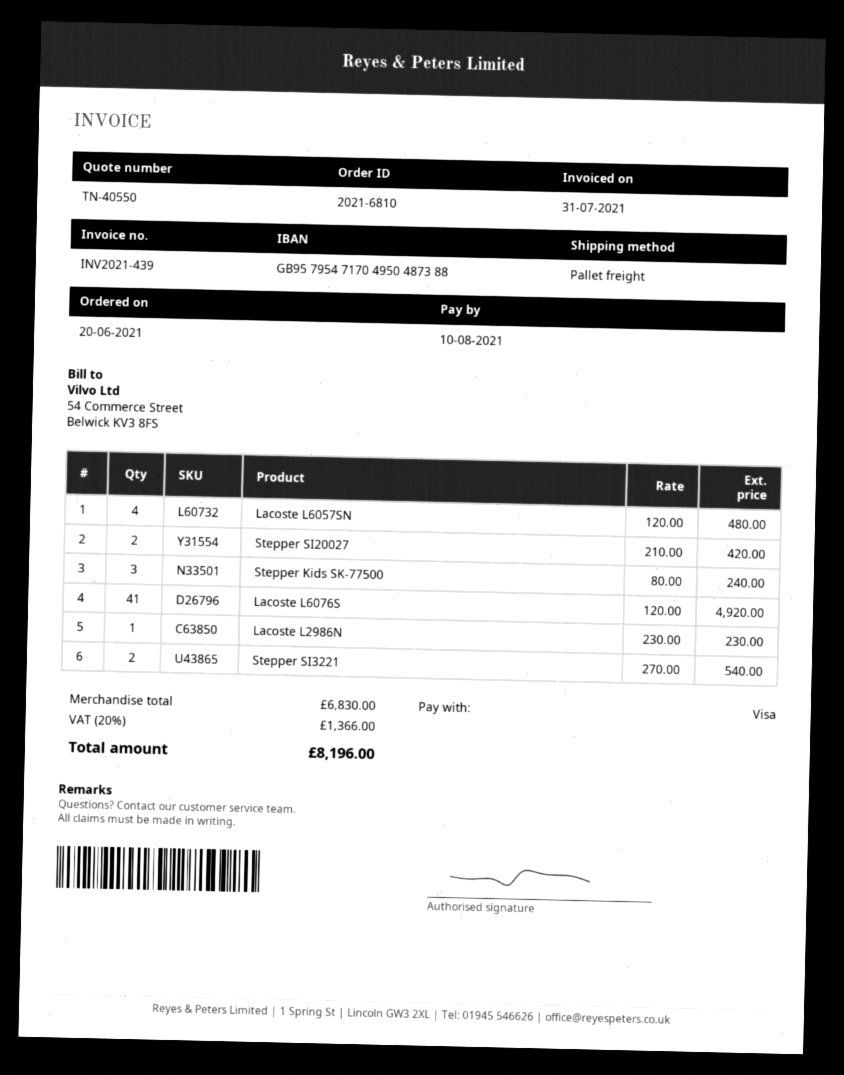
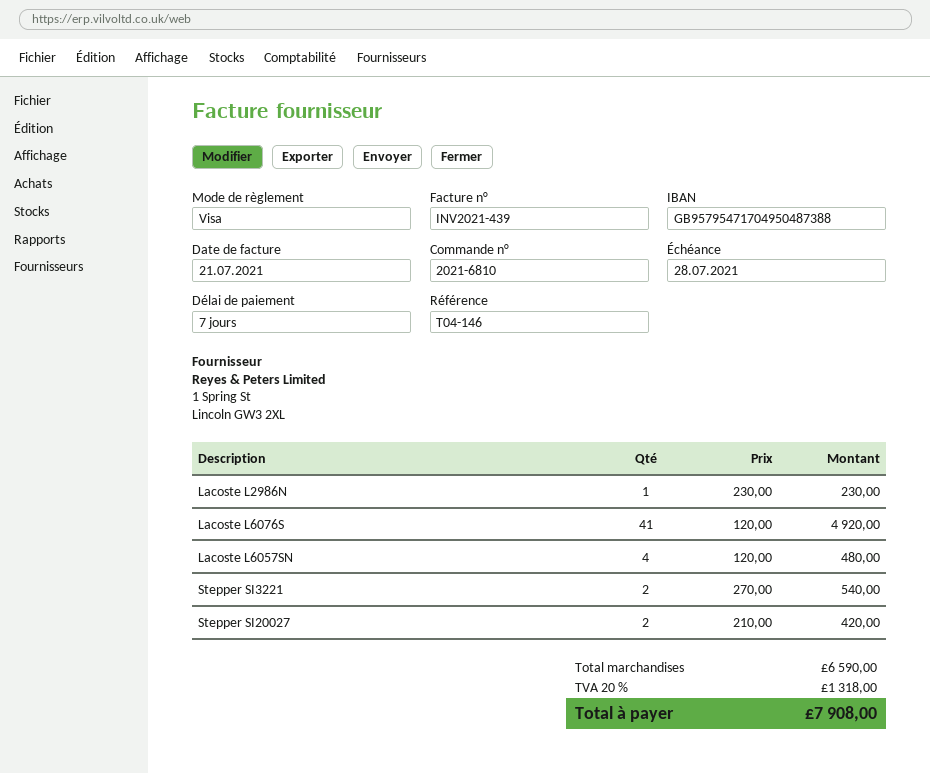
invoice date: 2021-07-31 -> 2021-07-21
due date: 2021-08-10 -> 2021-07-28
Stepper Kids SK-77500: 3 x 80.00 = 240.00 -> none
subtotal: 6830.00 -> 6590.00
tax: 20% = 1366.00 -> 20% = 1318.00
total: 8196.00 -> 7908.00

